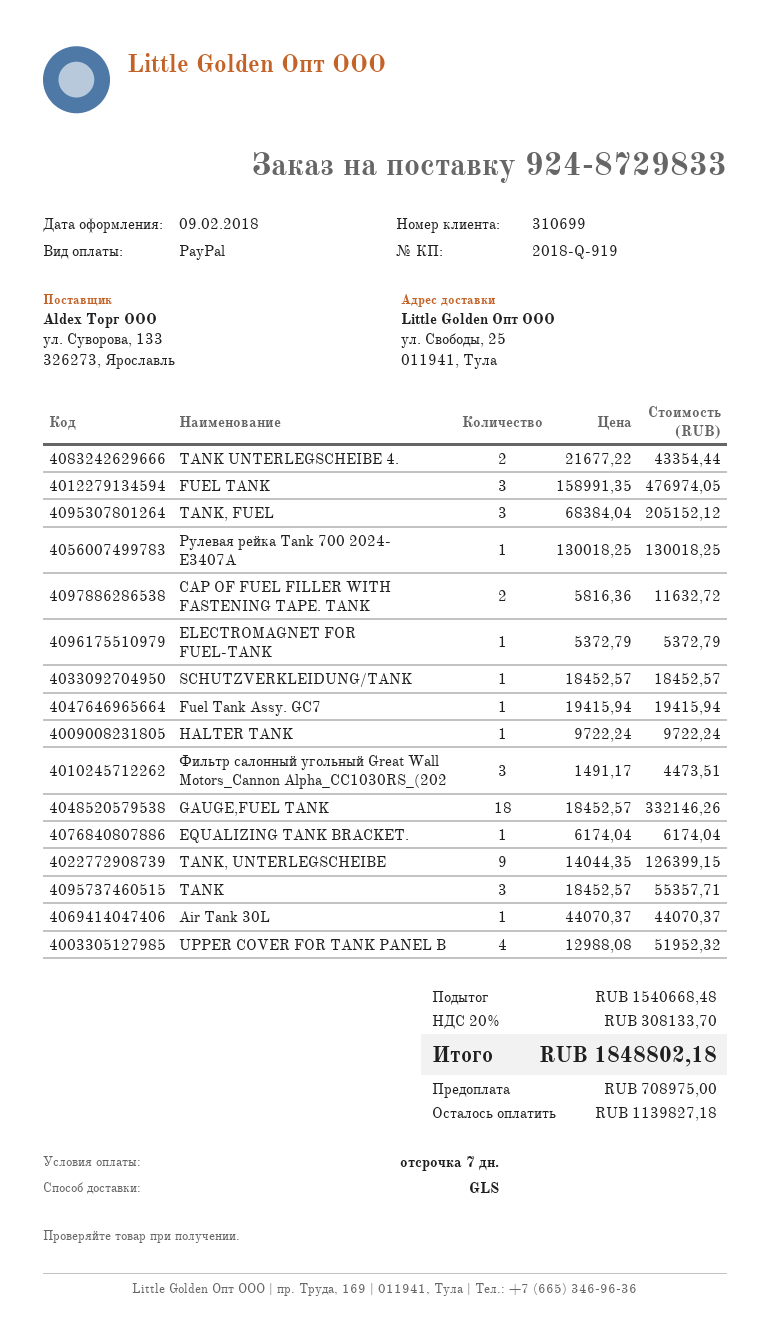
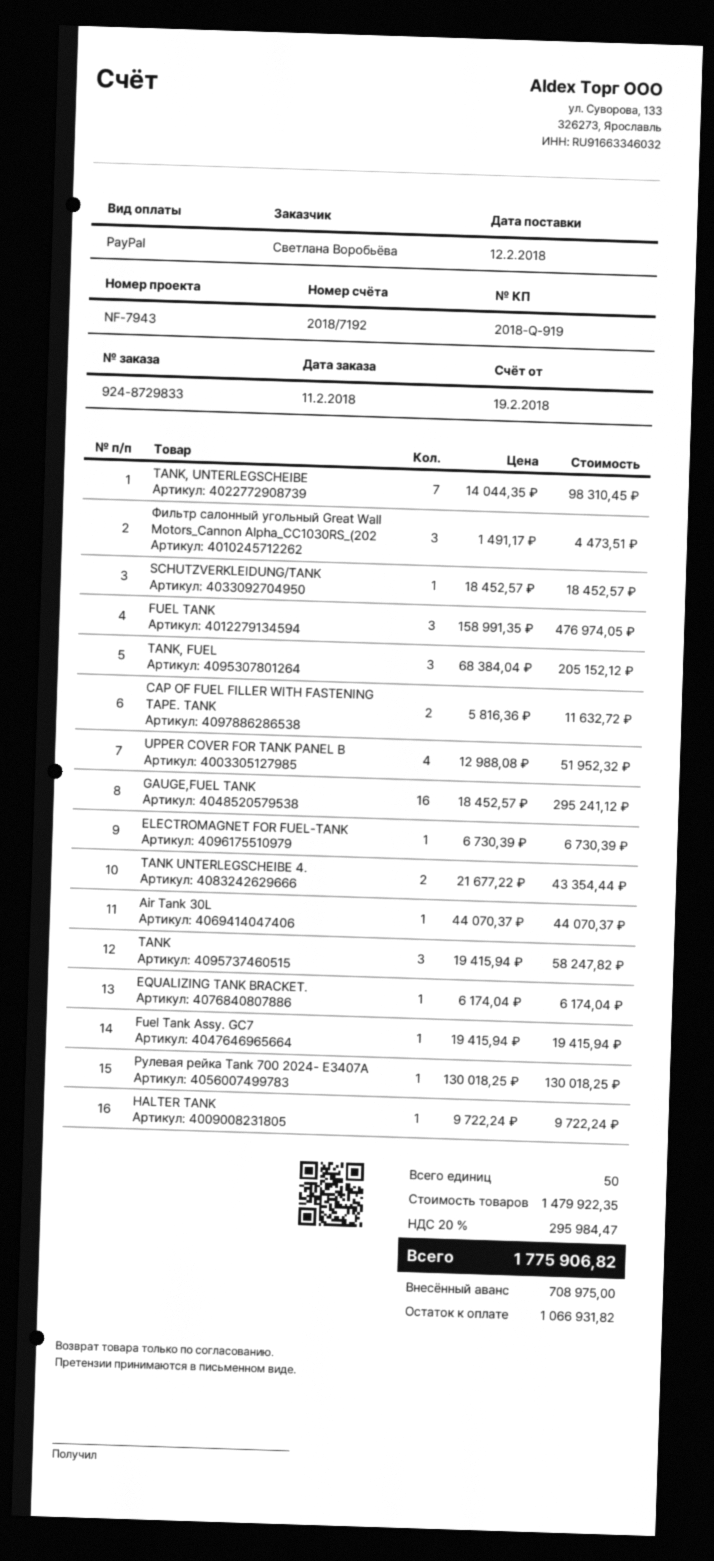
order date: 2018-02-09 -> 2018-02-11
ELECTROMAGNET FOR FUEL-TANK: 1 x 5372.79 = 5372.79 -> 1 x 6730.39 = 6730.39
GAUGE,FUEL TANK: 18 x 18452.57 = 332146.26 -> 16 x 18452.57 = 295241.12
TANK, UNTERLEGSCHEIBE: 9 x 14044.35 = 126399.15 -> 7 x 14044.35 = 98310.45
TANK: 3 x 18452.57 = 55357.71 -> 3 x 19415.94 = 58247.82
subtotal: 1540668.48 -> 1479922.35
tax: 20% = 308133.70 -> 20% = 295984.47
total: 1848802.18 -> 1775906.82
balance: 1139827.18 -> 1066931.82

